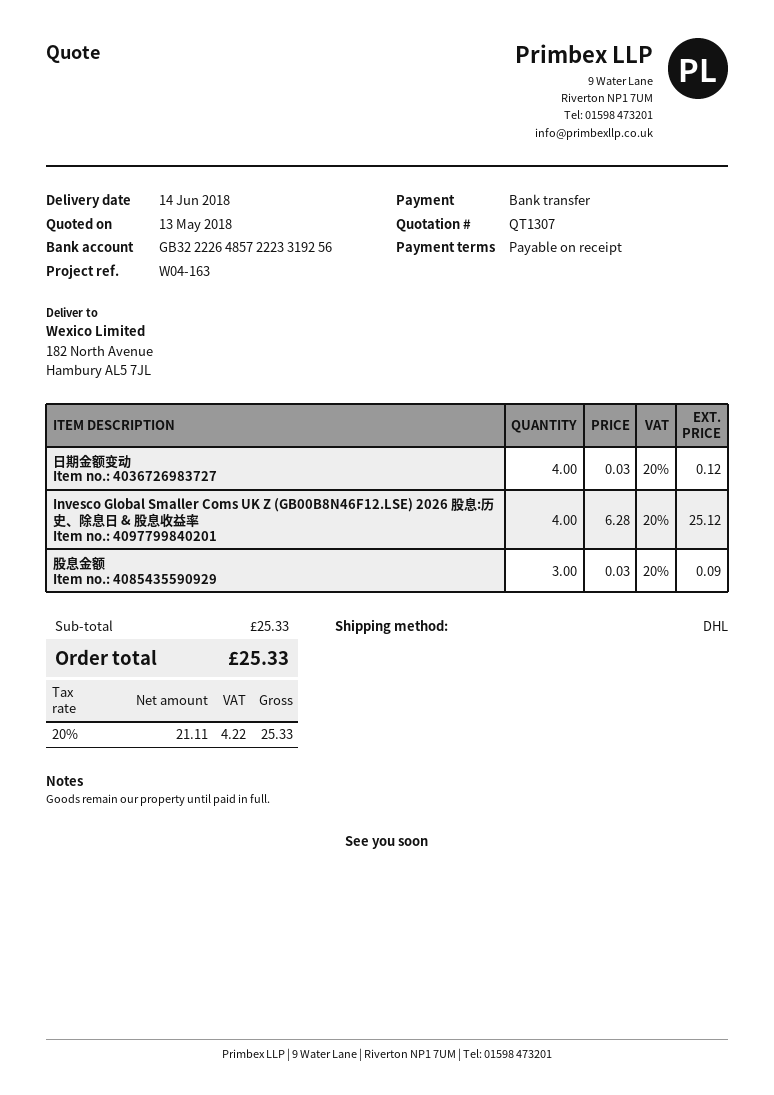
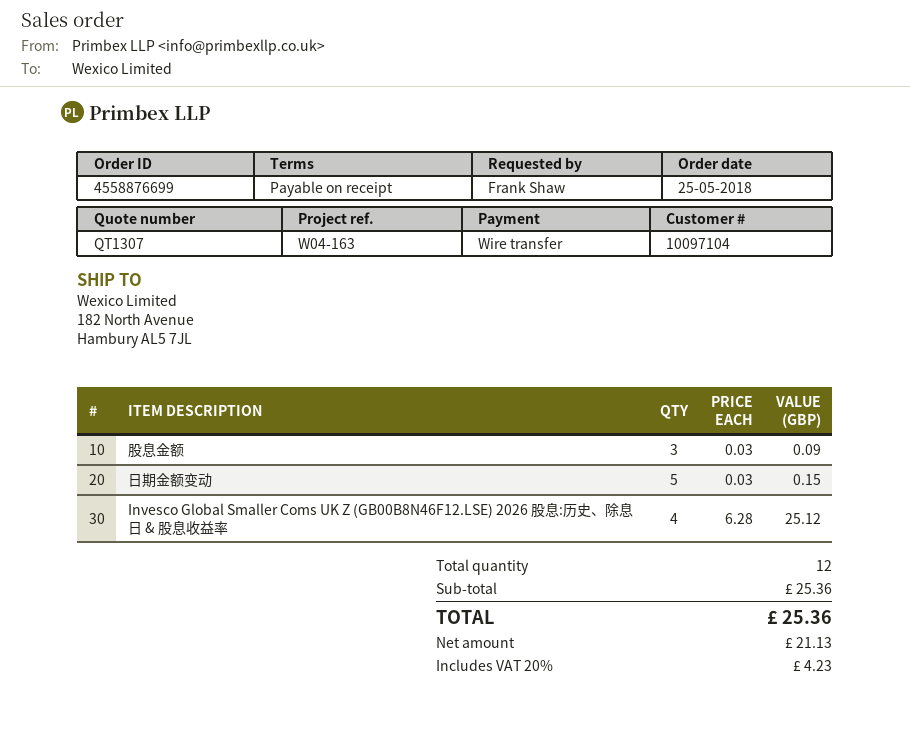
日期金额变动: 4 x 0.03 = 0.12 -> 5 x 0.03 = 0.15
subtotal: 25.33 -> 25.36
net: 21.11 -> 21.13
tax: 20% = 4.22 -> 20% = 4.23
total: 25.33 -> 25.36

